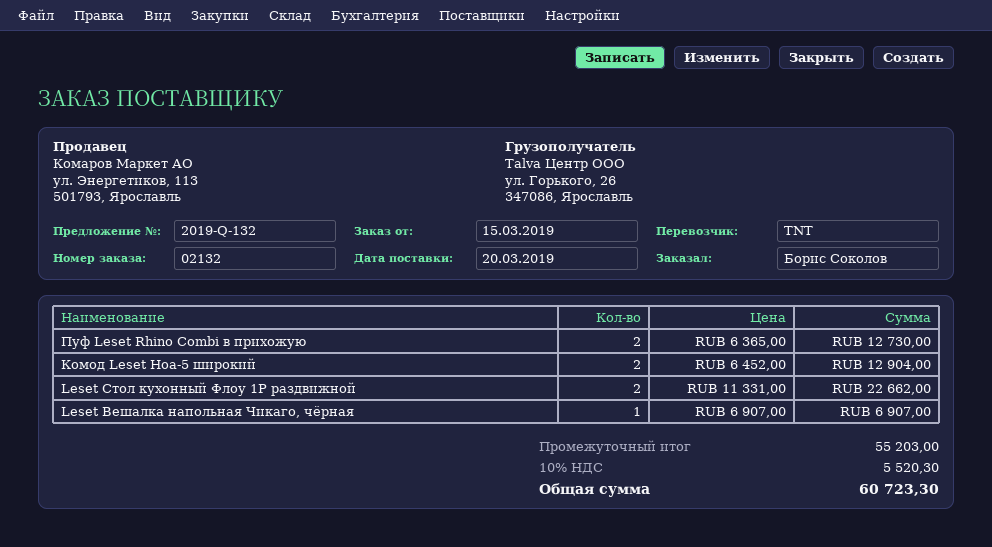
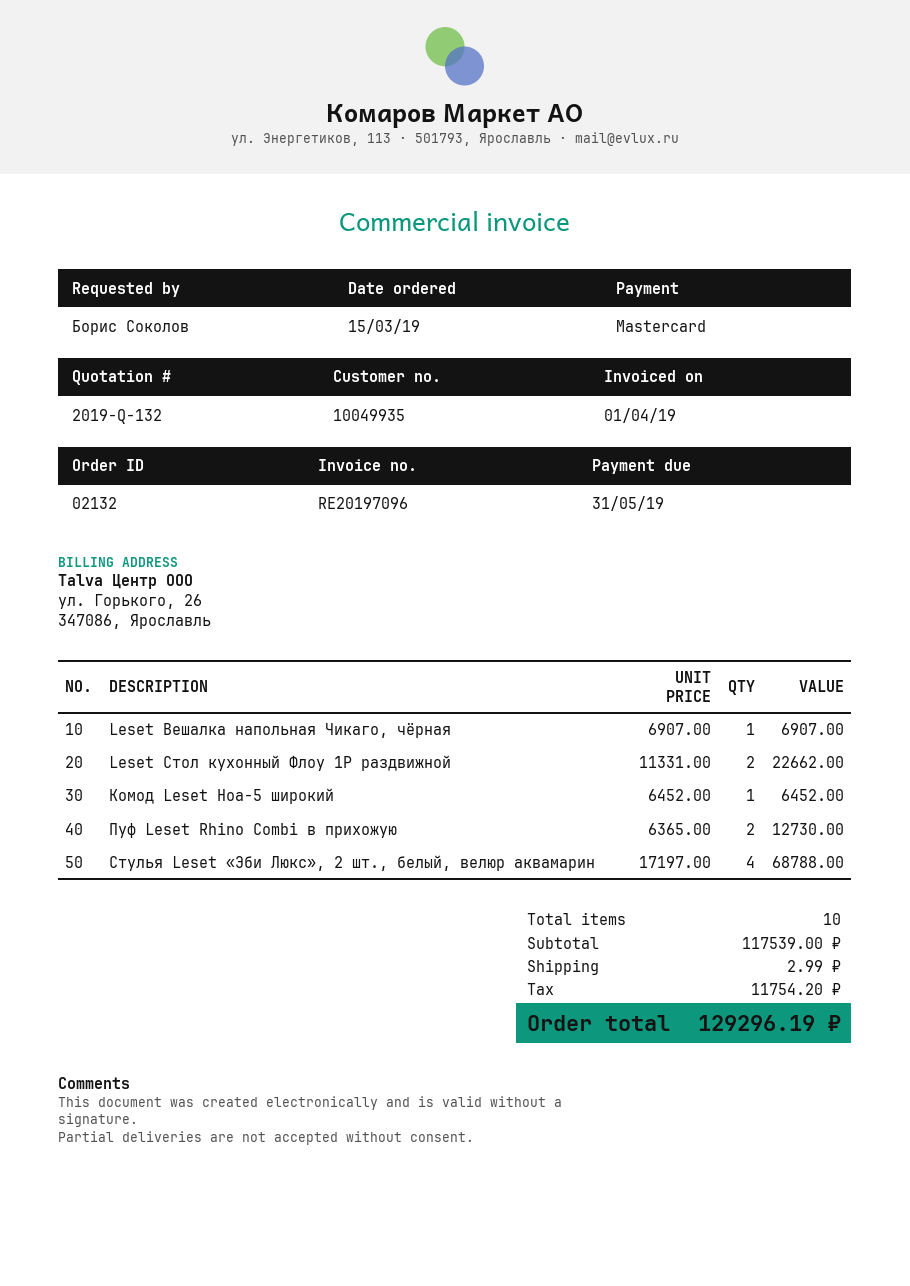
Комод Leset Ноа-5 широкий: 2 x 6452.00 = 12904.00 -> 1 x 6452.00 = 6452.00
Стулья Leset «Эби Люкс», 2 шт., белый, велюр аквамарин: none -> 4 x 17197.00 = 68788.00
subtotal: 55203.00 -> 117539.00
shipping: none -> 2.99
tax: 5520.30 -> 11754.20
total: 60723.30 -> 129296.19

